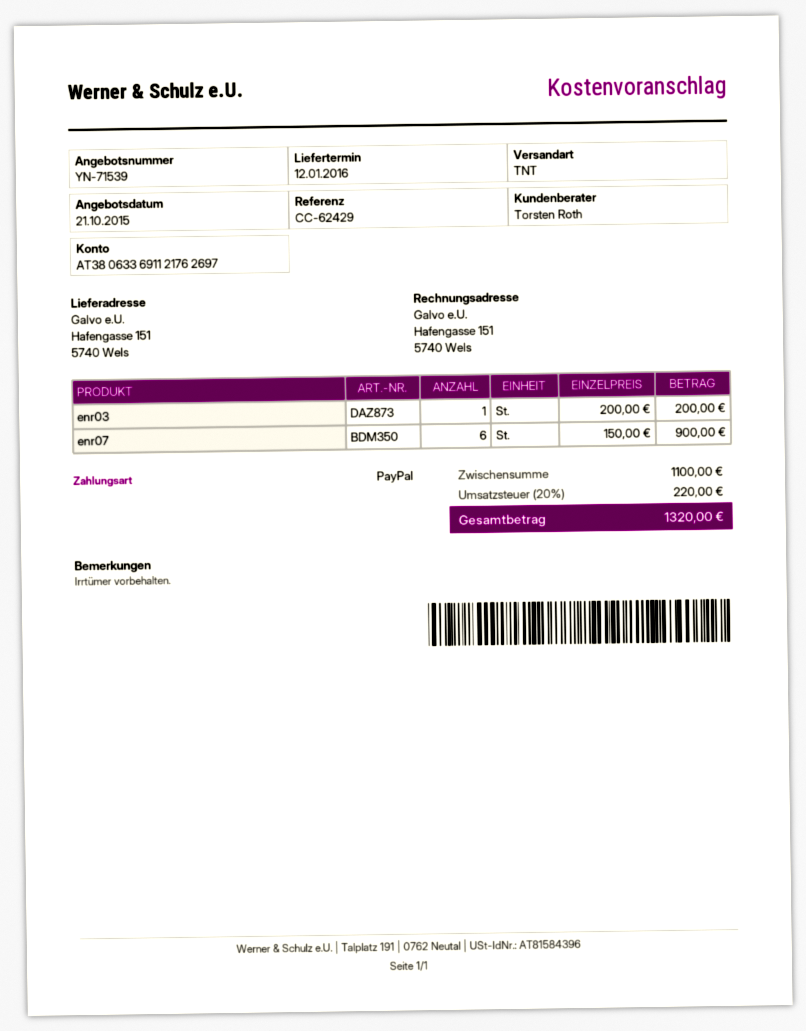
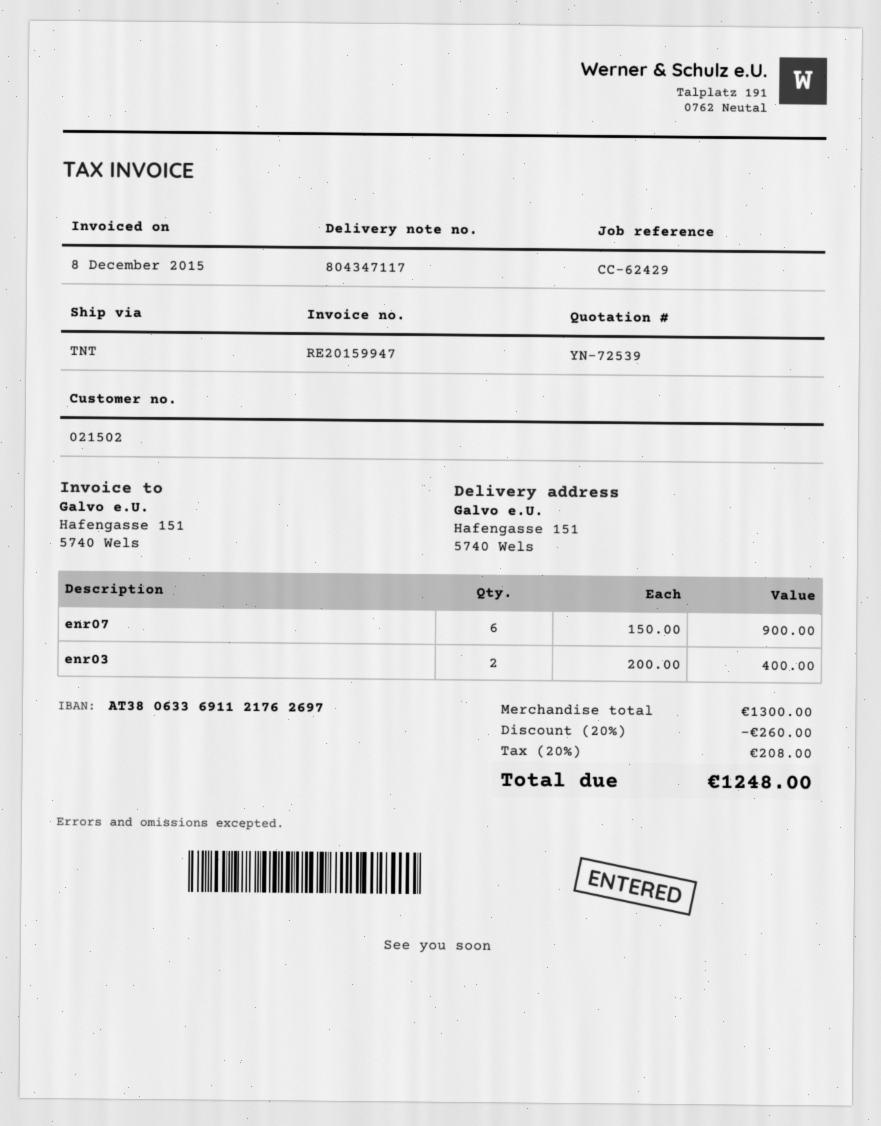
quote number: YN-71539 -> YN-72539
enr03: 1 x 200.00 = 200.00 -> 2 x 200.00 = 400.00
subtotal: 1100.00 -> 1300.00
discount: none -> 20% = 260.00
tax: 20% = 220.00 -> 20% = 208.00
total: 1320.00 -> 1248.00

